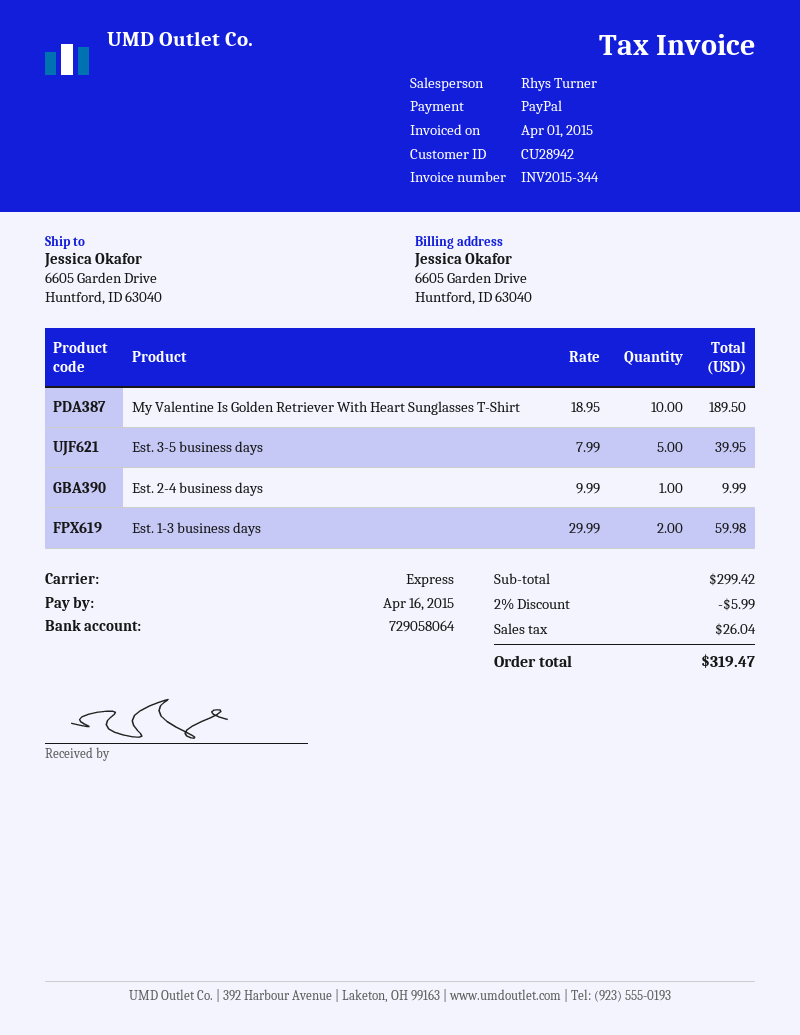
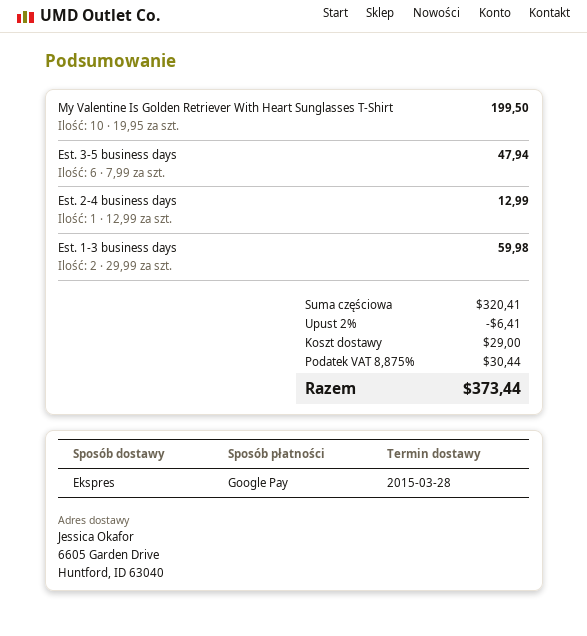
payment method: PayPal -> Google Pay
My Valentine Is Golden Retriever With Heart Sunglasses T-Shirt: 10 x 18.95 = 189.50 -> 10 x 19.95 = 199.50
Est. 3-5 business days: 5 x 7.99 = 39.95 -> 6 x 7.99 = 47.94
Est. 2-4 business days: 1 x 9.99 = 9.99 -> 1 x 12.99 = 12.99
subtotal: 299.42 -> 320.41
discount: 2% = 5.99 -> 2% = 6.41
shipping: none -> 29.00
tax: 26.04 -> 30.44
total: 319.47 -> 373.44

